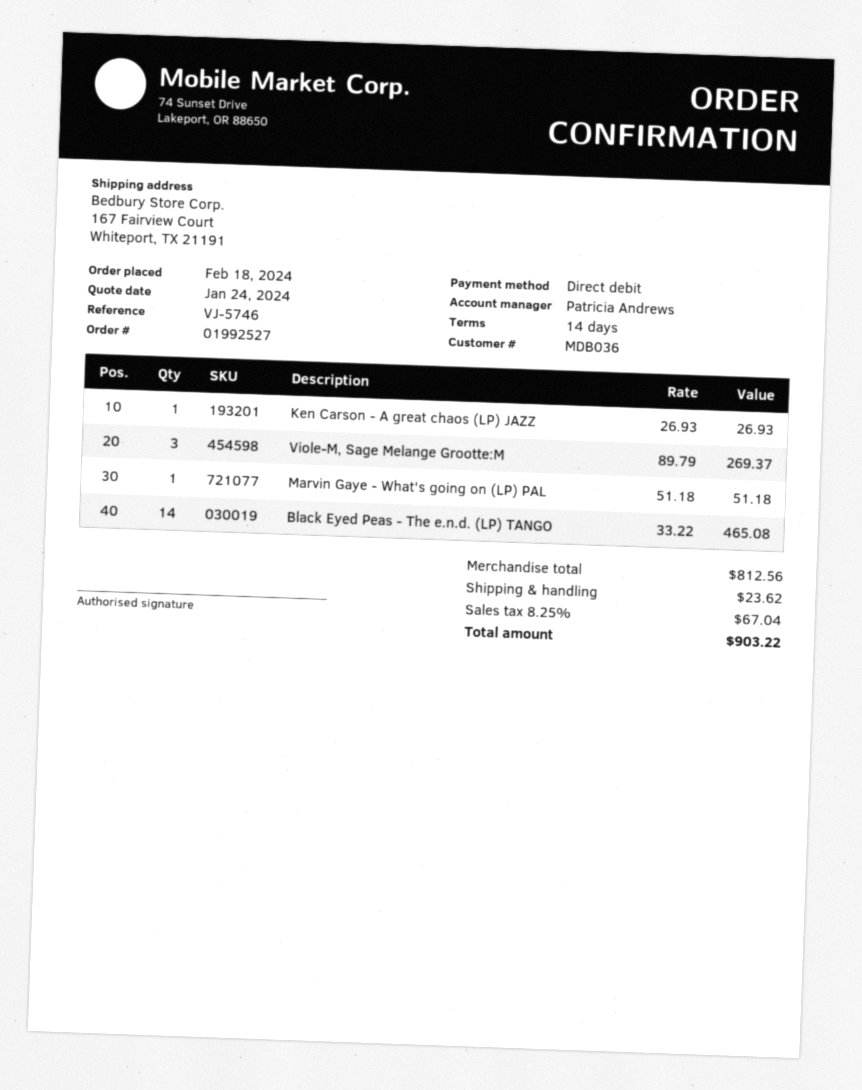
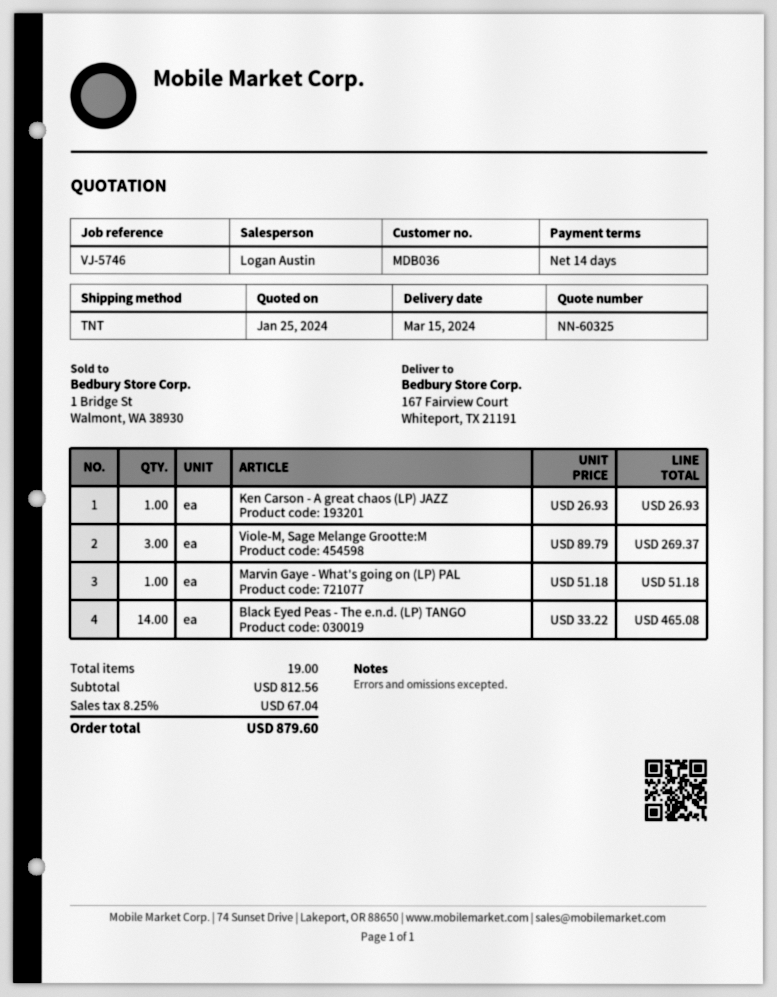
quote date: 2024-01-24 -> 2024-01-25
sales rep: Patricia Andrews -> Logan Austin
shipping: 23.62 -> none
total: 903.22 -> 879.60

